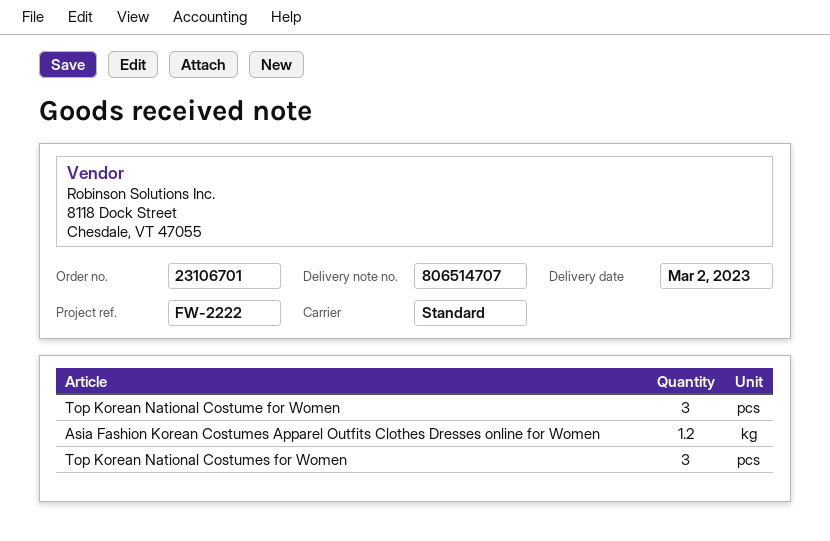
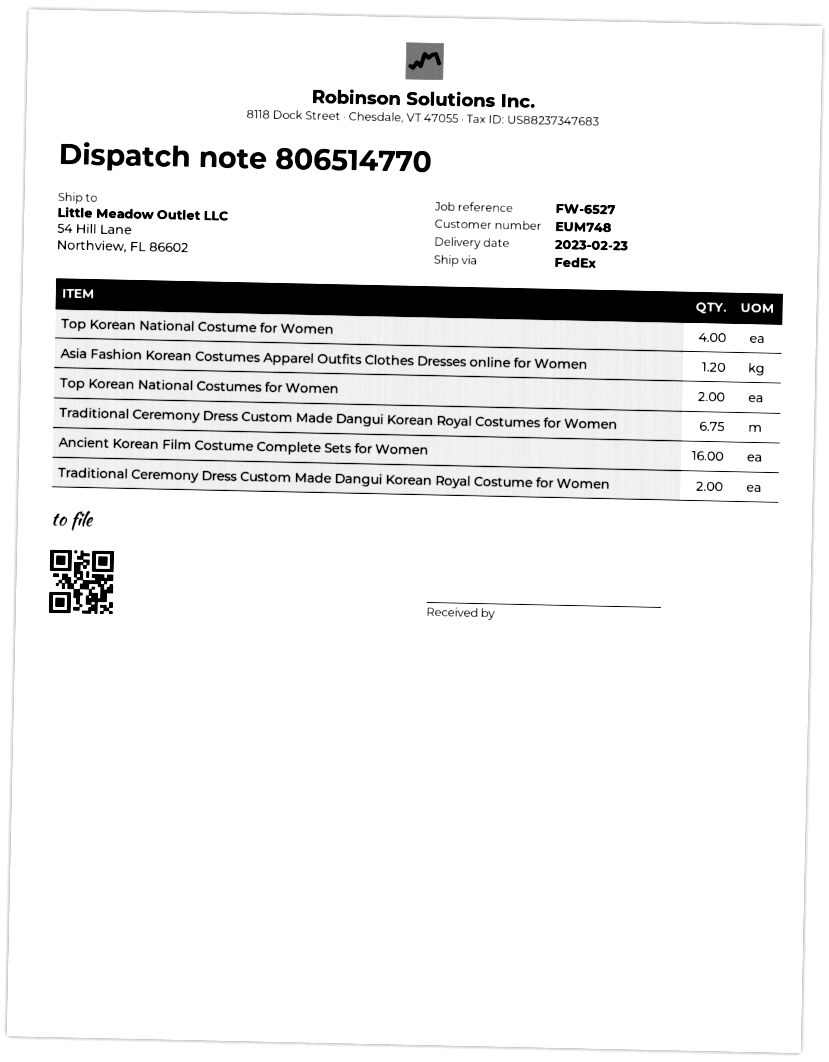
delivery note number: 806514707 -> 806514770
delivery date: 2023-03-02 -> 2023-02-23
reference: FW-2222 -> FW-6527
shipping method: standard -> FedEx
Top Korean National Costume for Women: 3 -> 4
Top Korean National Costumes for Women: 3 -> 2
Traditional Ceremony Dress Custom Made Dangui Korean Royal Costumes for Women: none -> 6.75
Ancient Korean Film Costume Complete Sets for Women: none -> 16
Traditional Ceremony Dress Custom Made Dangui Korean Royal Costume for Women: none -> 2

